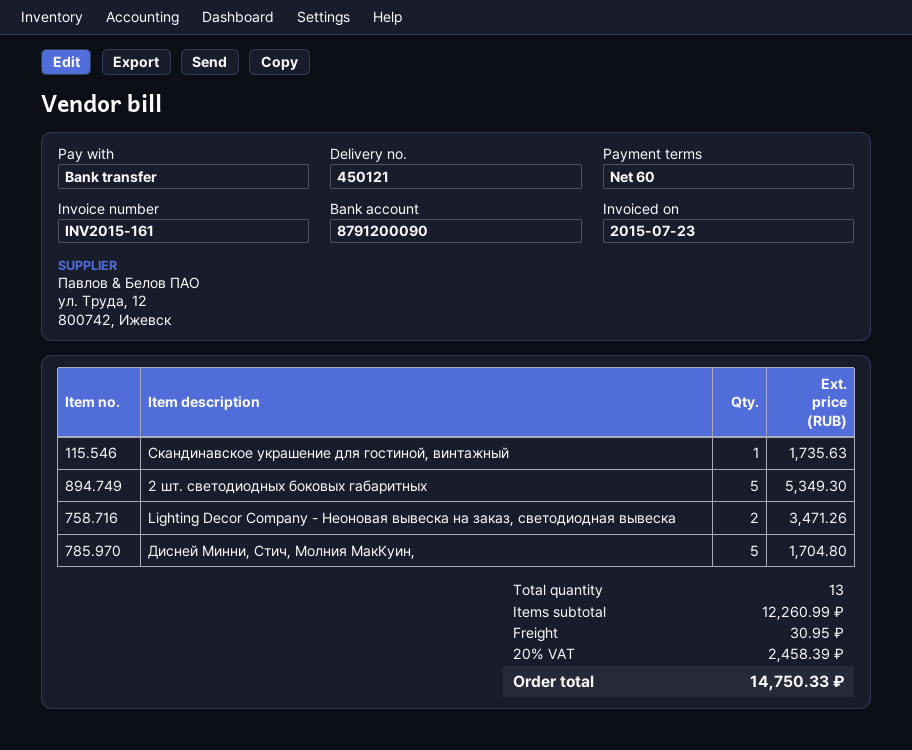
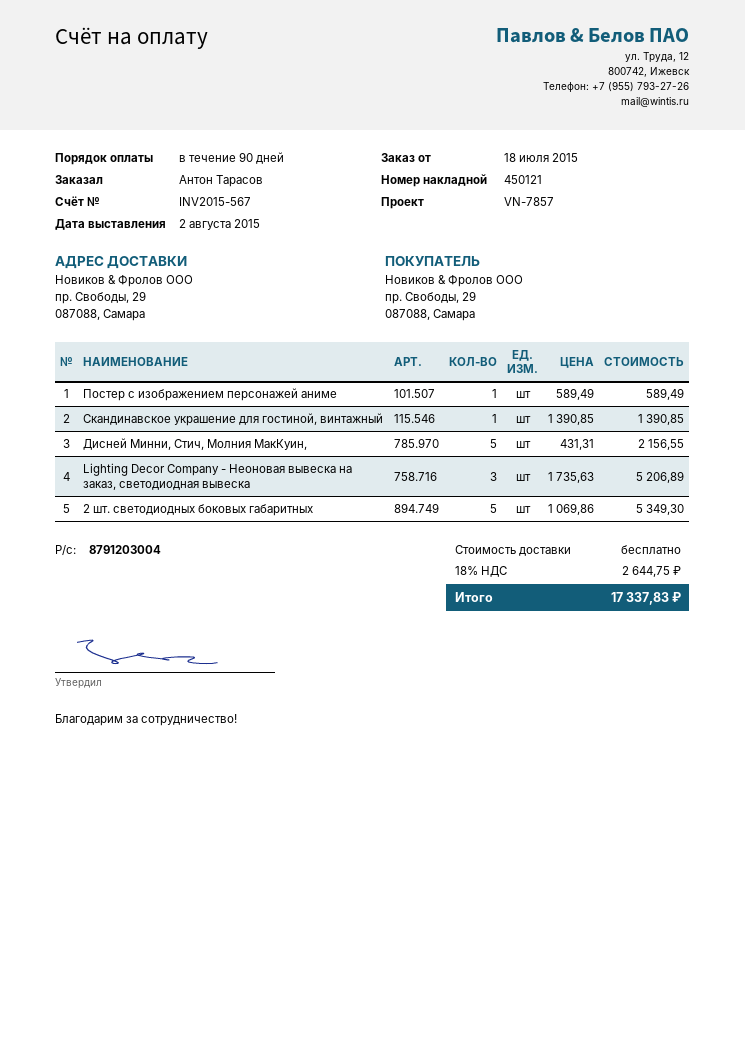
invoice number: INV2015-161 -> INV2015-567
invoice date: 2015-07-23 -> 2015-08-02
payment terms: 60 days -> 90 days
bank account: 8791200090 -> 8791203004
Скандинавское украшение для гостиной, винтажный: 1 for 1735.63 -> 1 for 1390.85
Lighting Decor Company - Неоновая вывеска на заказ, светодиодная вывеска: 2 for 3471.26 -> 3 for 5206.89
Дисней Минни, Стич, Молния МакКуин,: 5 for 1704.80 -> 5 for 2156.55
Постер с изображением персонажей аниме: none -> 1 for 589.49
shipping: 30.95 -> 0.00
tax: 20% = 2458.39 -> 18% = 2644.75
total: 14750.33 -> 17337.83

